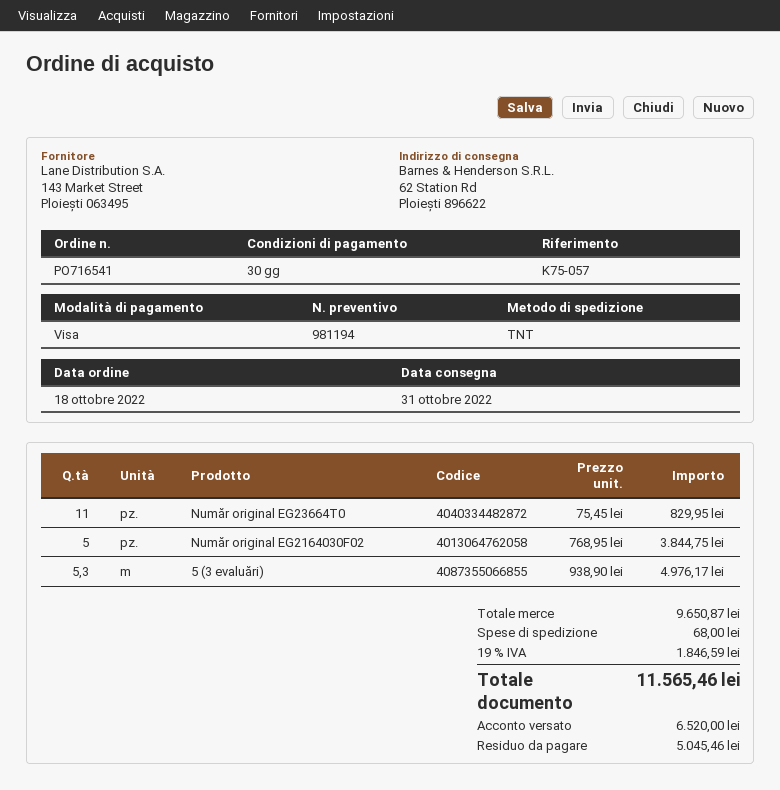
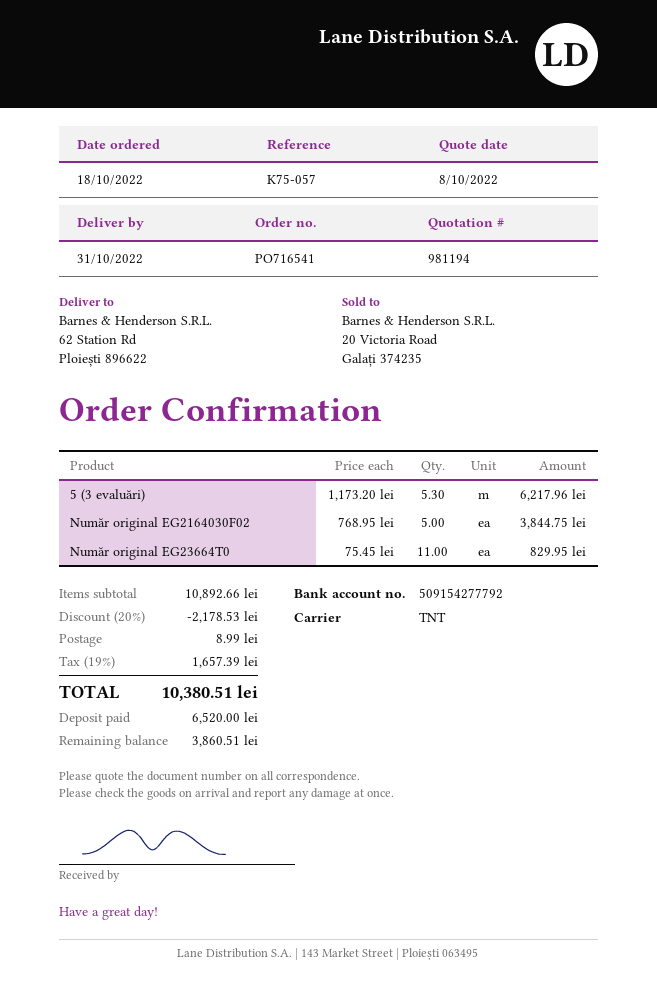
5 (3 evaluări): 5.3 x 938.90 = 4976.17 -> 5.3 x 1173.20 = 6217.96
subtotal: 9650.87 -> 10892.66
discount: none -> 20% = 2178.53
shipping: 68.00 -> 8.99
tax: 19% = 1846.59 -> 19% = 1657.39
total: 11565.46 -> 10380.51
balance: 5045.46 -> 3860.51

